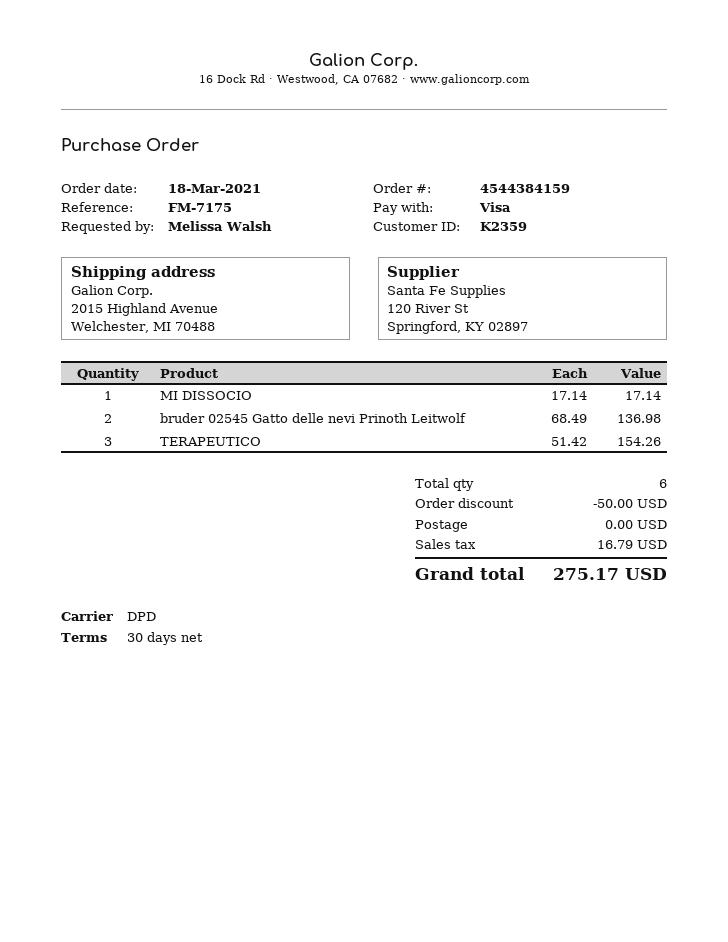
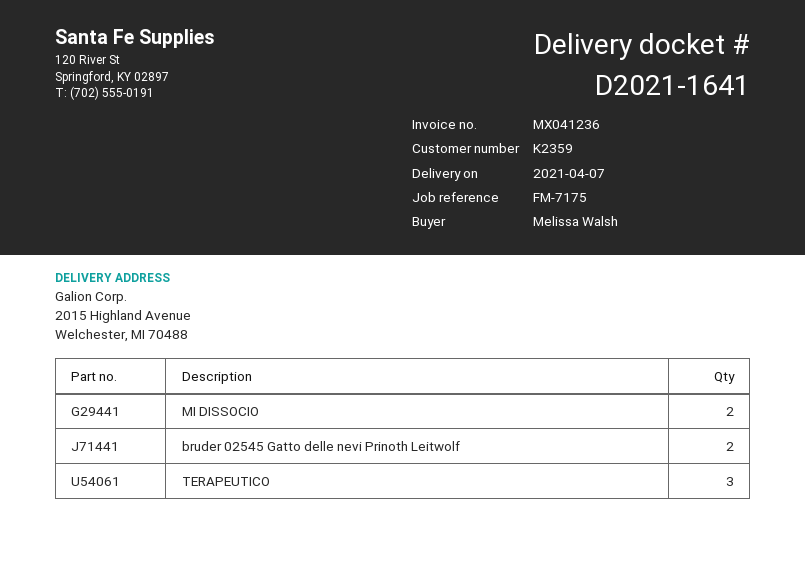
MI DISSOCIO: 1 -> 2

